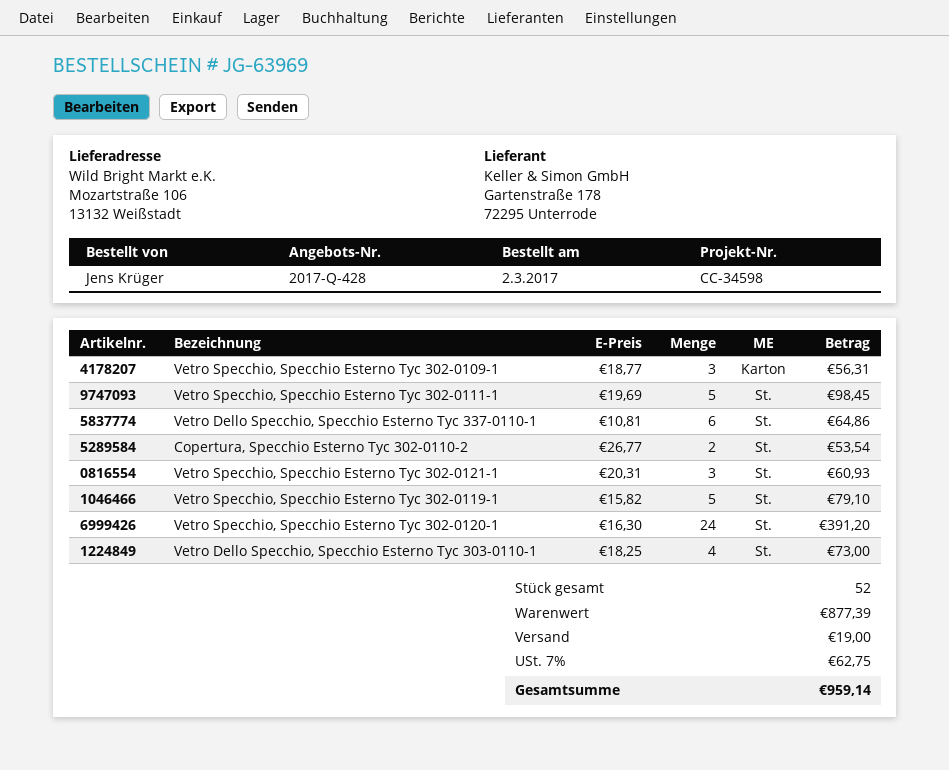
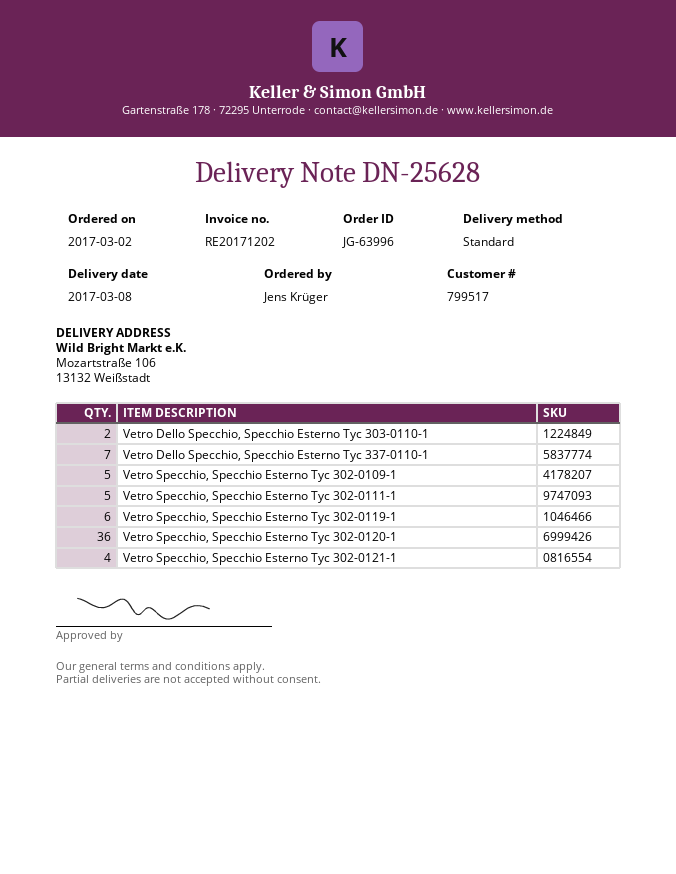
order number: JG-63969 -> JG-63996
Vetro Specchio, Specchio Esterno Tyc 302-0109-1: 3 -> 5
Vetro Dello Specchio, Specchio Esterno Tyc 337-0110-1: 6 -> 7
Copertura, Specchio Esterno Tyc 302-0110-2: 2 -> none
Vetro Specchio, Specchio Esterno Tyc 302-0121-1: 3 -> 4
Vetro Specchio, Specchio Esterno Tyc 302-0119-1: 5 -> 6
Vetro Specchio, Specchio Esterno Tyc 302-0120-1: 24 -> 36
Vetro Dello Specchio, Specchio Esterno Tyc 303-0110-1: 4 -> 2

